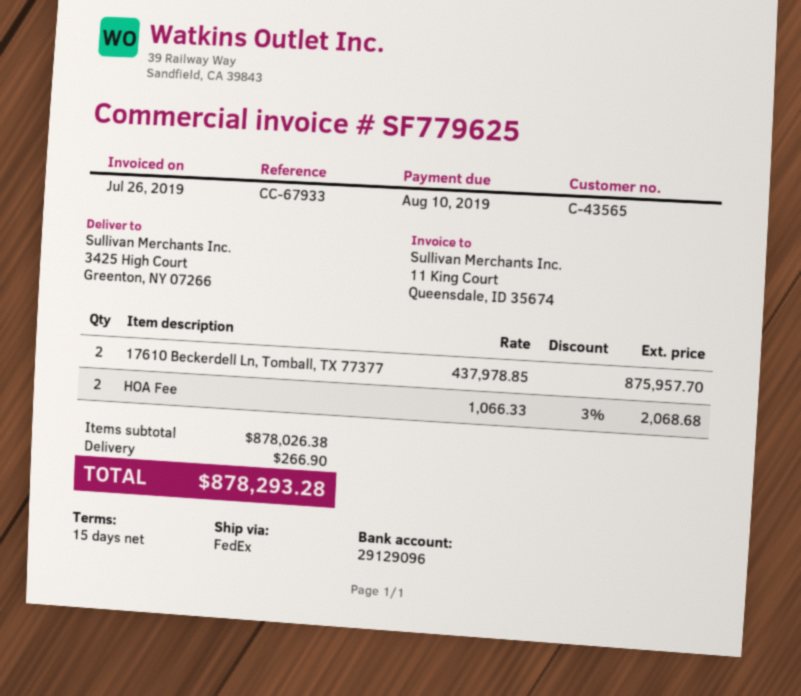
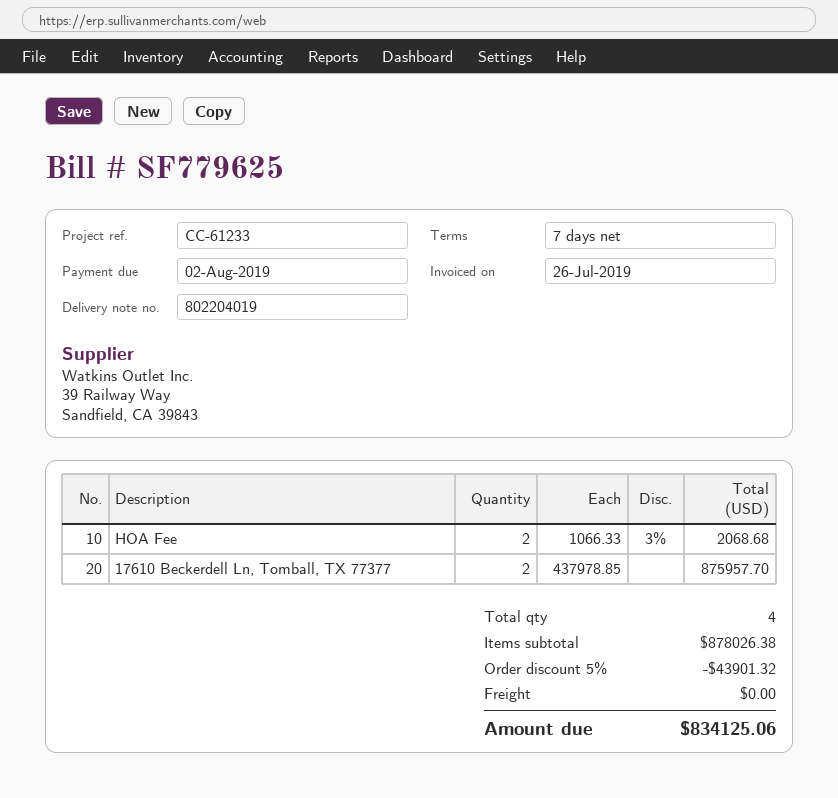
payment terms: 15 days -> 7 days
due date: 2019-08-10 -> 2019-08-02
reference: CC-67933 -> CC-61233
discount: none -> 5% = 43901.32
shipping: 266.90 -> 0.00
total: 878293.28 -> 834125.06

